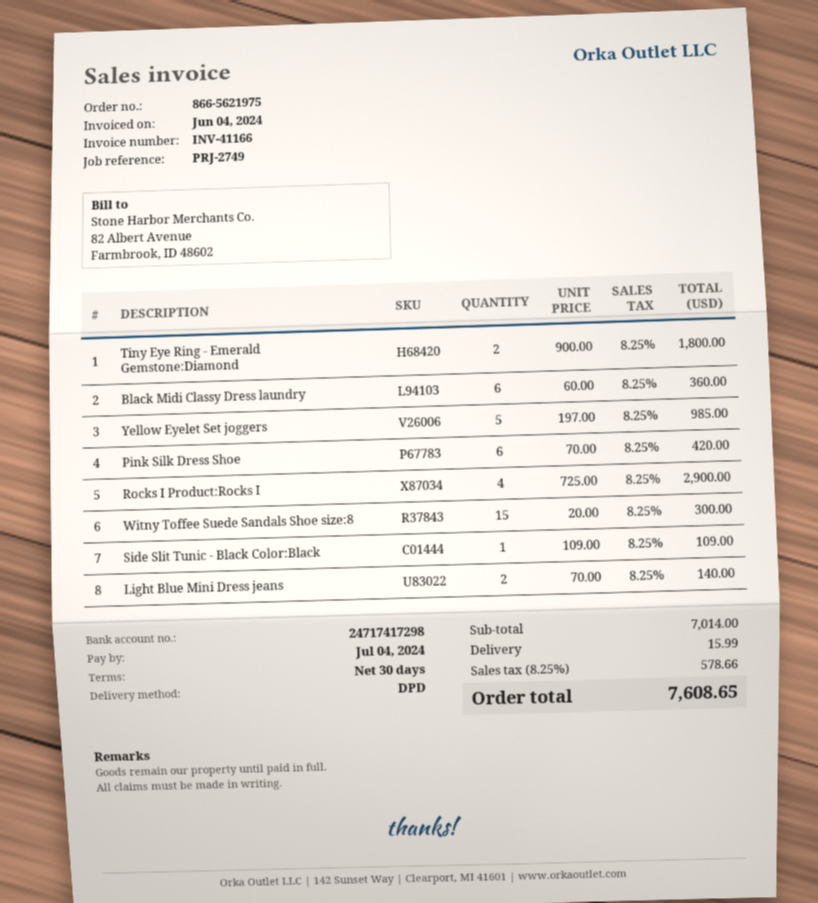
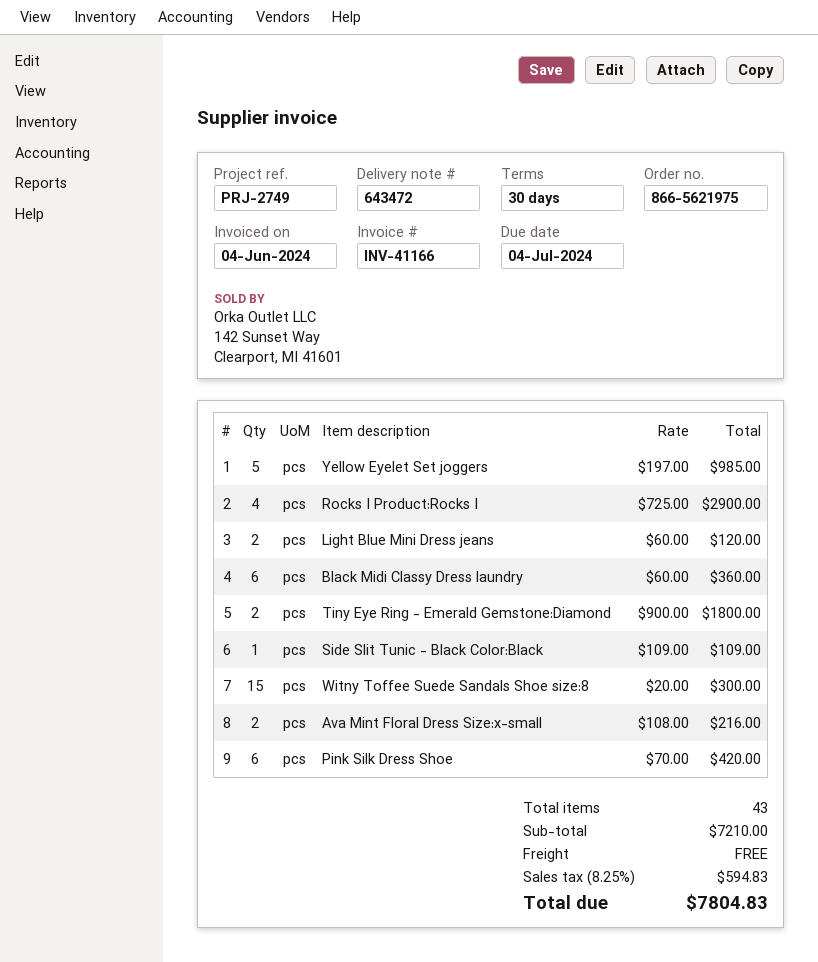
Light Blue Mini Dress jeans: 2 x 70.00 = 140.00 -> 2 x 60.00 = 120.00
Ava Mint Floral Dress Size:x-small: none -> 2 x 108.00 = 216.00
subtotal: 7014.00 -> 7210.00
shipping: 15.99 -> 0.00
tax: 8.25% = 578.66 -> 8.25% = 594.83
total: 7608.65 -> 7804.83

